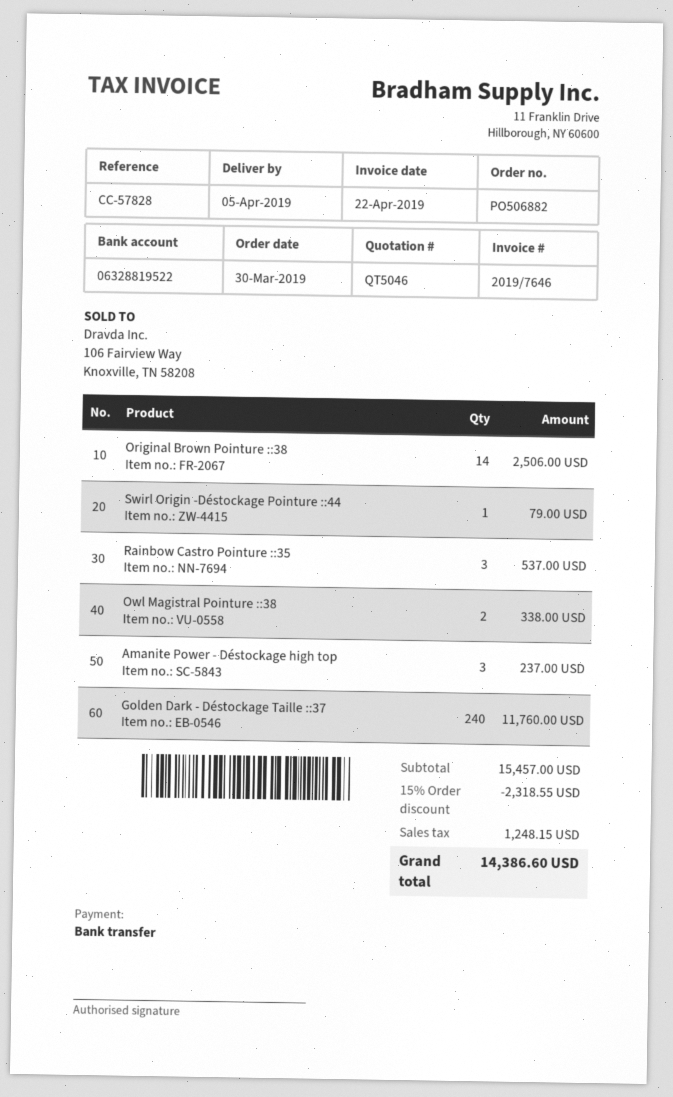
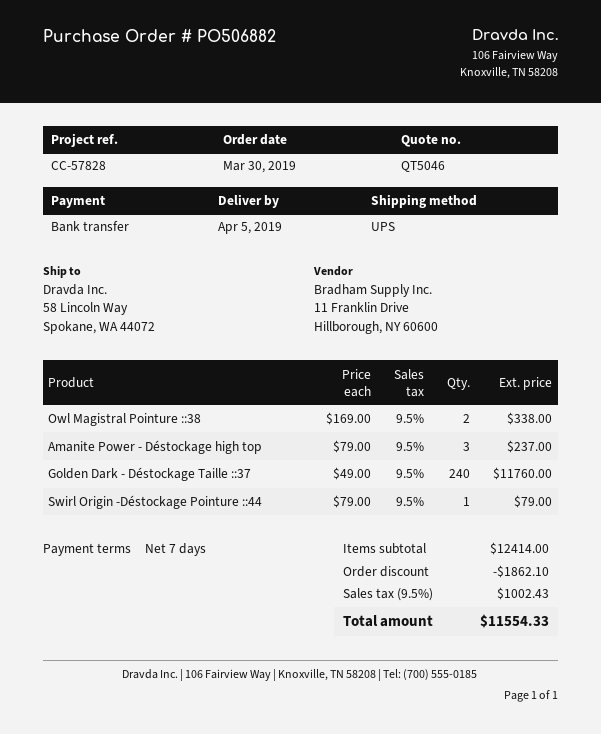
Original Brown Pointure ::38: 14 for 2506.00 -> none
Rainbow Castro Pointure ::35: 3 for 537.00 -> none
subtotal: 15457.00 -> 12414.00
discount: 2318.55 -> 1862.10
tax: 1248.15 -> 1002.43
total: 14386.60 -> 11554.33

